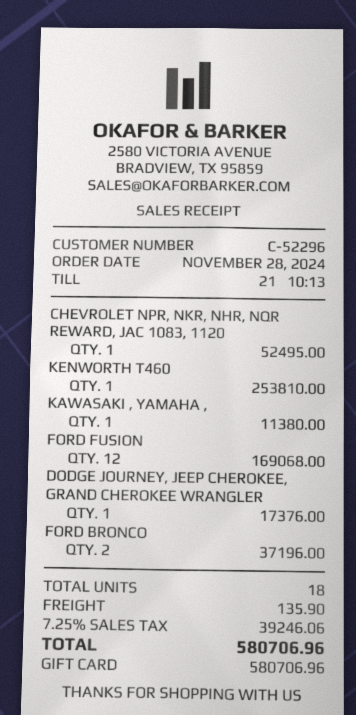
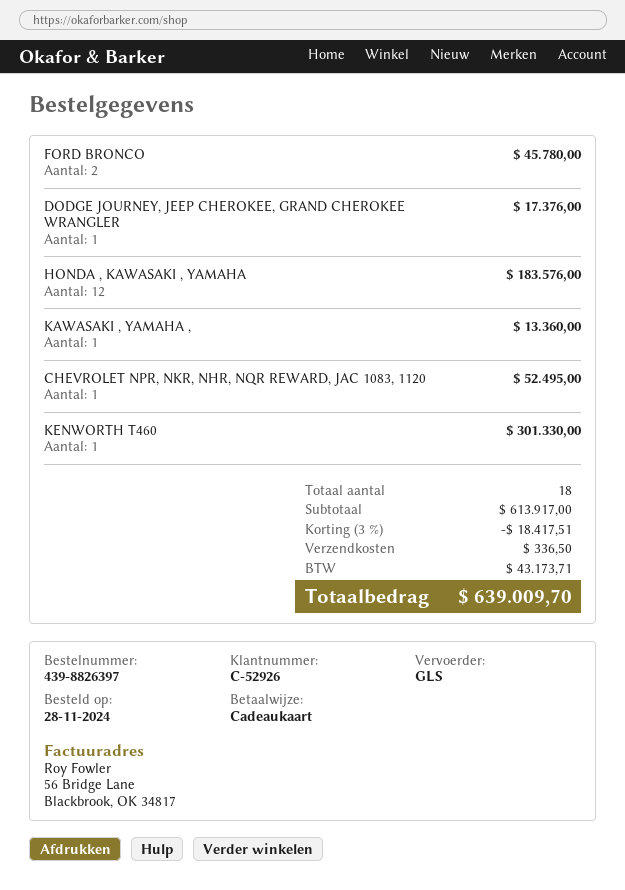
customer number: C-52296 -> C-52926
KENWORTH T460: 1 for 253810.00 -> 1 for 301330.00
KAWASAKI , YAMAHA ,: 1 for 11380.00 -> 1 for 13360.00
FORD FUSION: 12 for 169068.00 -> none
FORD BRONCO: 2 for 37196.00 -> 2 for 45780.00
HONDA , KAWASAKI , YAMAHA: none -> 12 for 183576.00
discount: none -> 3% = 18417.51
shipping: 135.90 -> 336.50
tax: 39246.06 -> 43173.71
total: 580706.96 -> 639009.70

